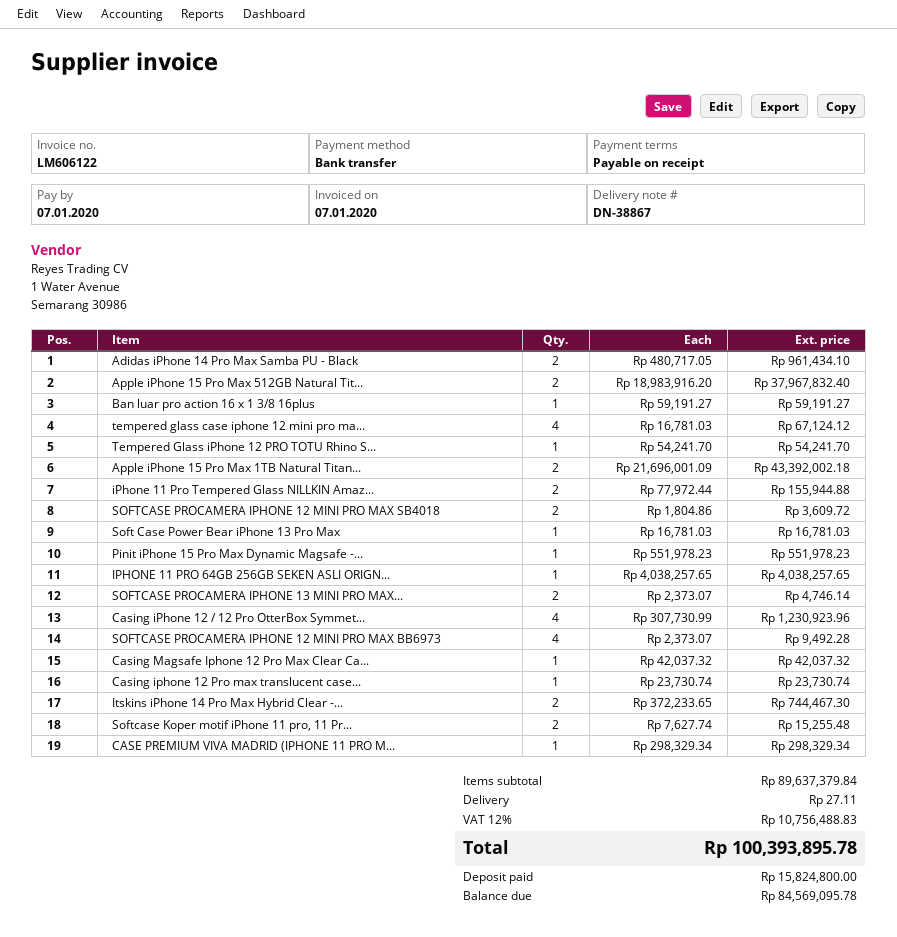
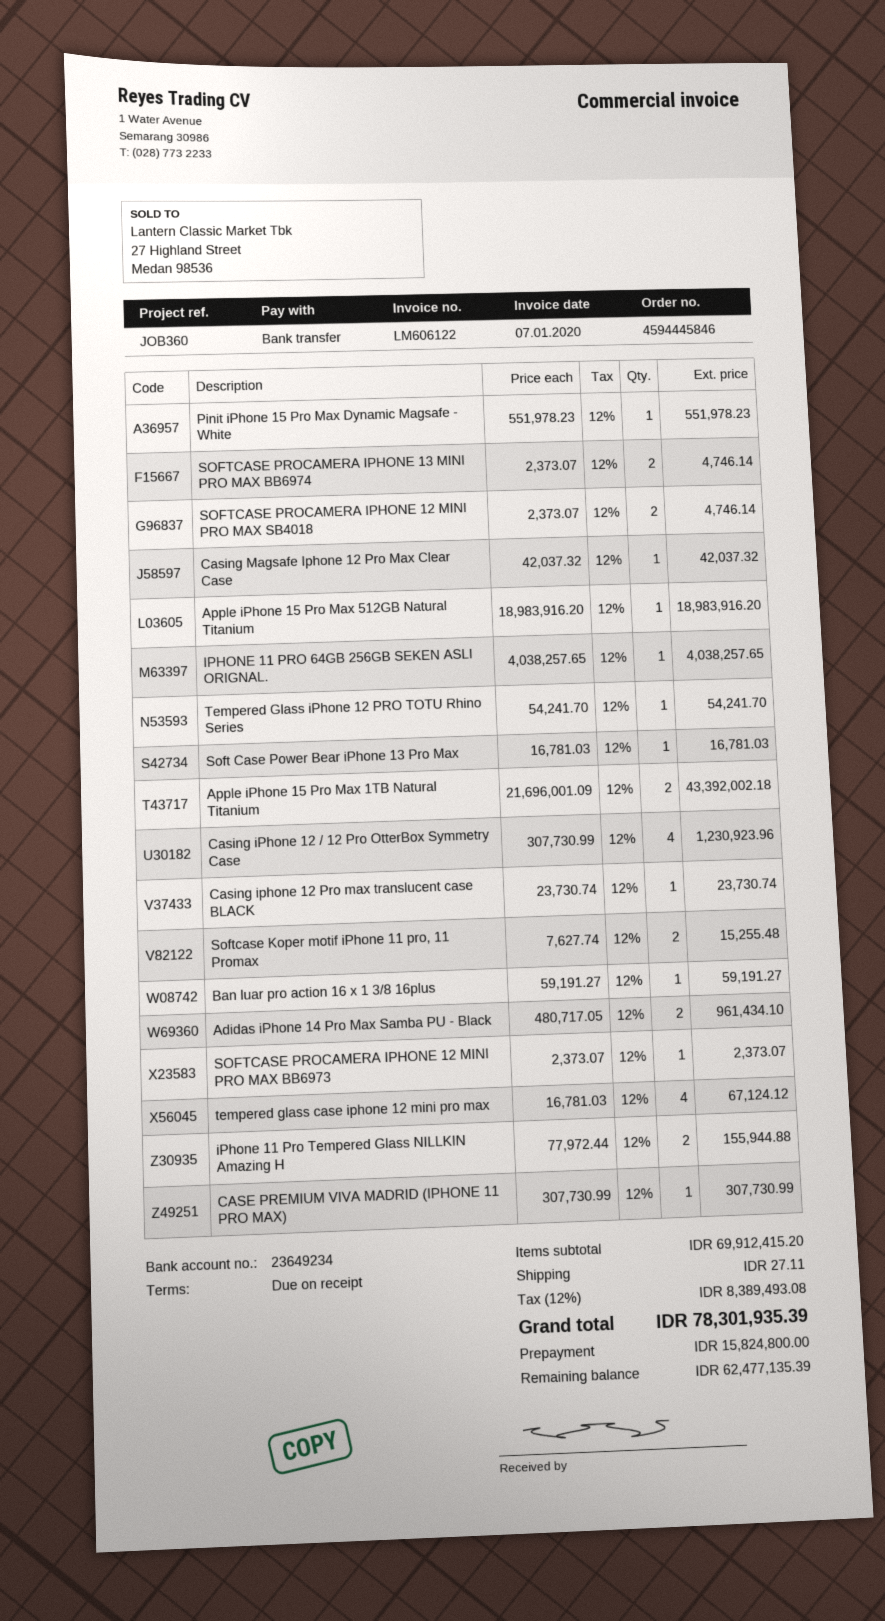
Apple iPhone 15 Pro Max 512GB Natural Tit...: 2 x 18983916.20 = 37967832.40 -> 1 x 18983916.20 = 18983916.20
SOFTCASE PROCAMERA IPHONE 12 MINI PRO MAX SB4018: 2 x 1804.86 = 3609.72 -> 2 x 2373.07 = 4746.14
SOFTCASE PROCAMERA IPHONE 12 MINI PRO MAX BB6973: 4 x 2373.07 = 9492.28 -> 1 x 2373.07 = 2373.07
Itskins iPhone 14 Pro Max Hybrid Clear -...: 2 x 372233.65 = 744467.30 -> none
CASE PREMIUM VIVA MADRID (IPHONE 11 PRO M...: 1 x 298329.34 = 298329.34 -> 1 x 307730.99 = 307730.99
subtotal: 89637379.84 -> 69912415.20
tax: 12% = 10756488.83 -> 12% = 8389493.08
total: 100393895.78 -> 78301935.39
balance: 84569095.78 -> 62477135.39

